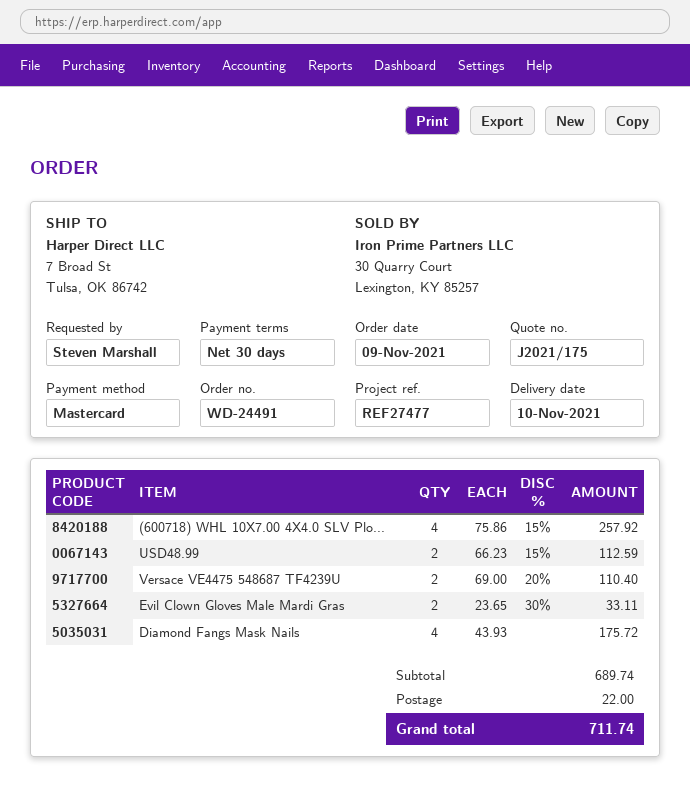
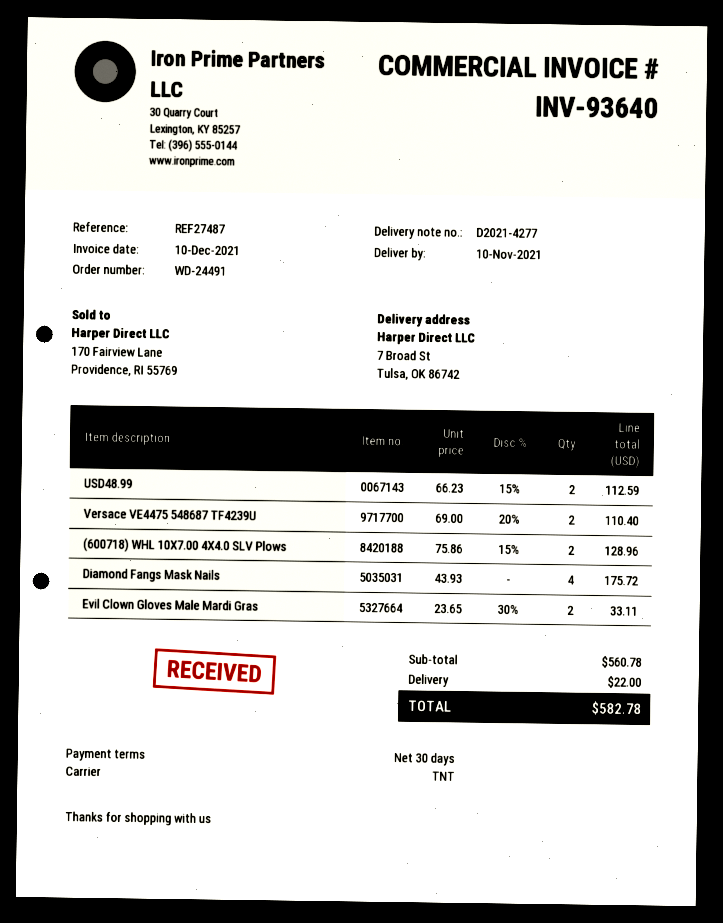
reference: REF27477 -> REF27487
(600718) WHL 10X7.00 4X4.0 SLV Plo...: 4 x 75.86 - 15% = 257.92 -> 2 x 75.86 - 15% = 128.96
subtotal: 689.74 -> 560.78
total: 711.74 -> 582.78

